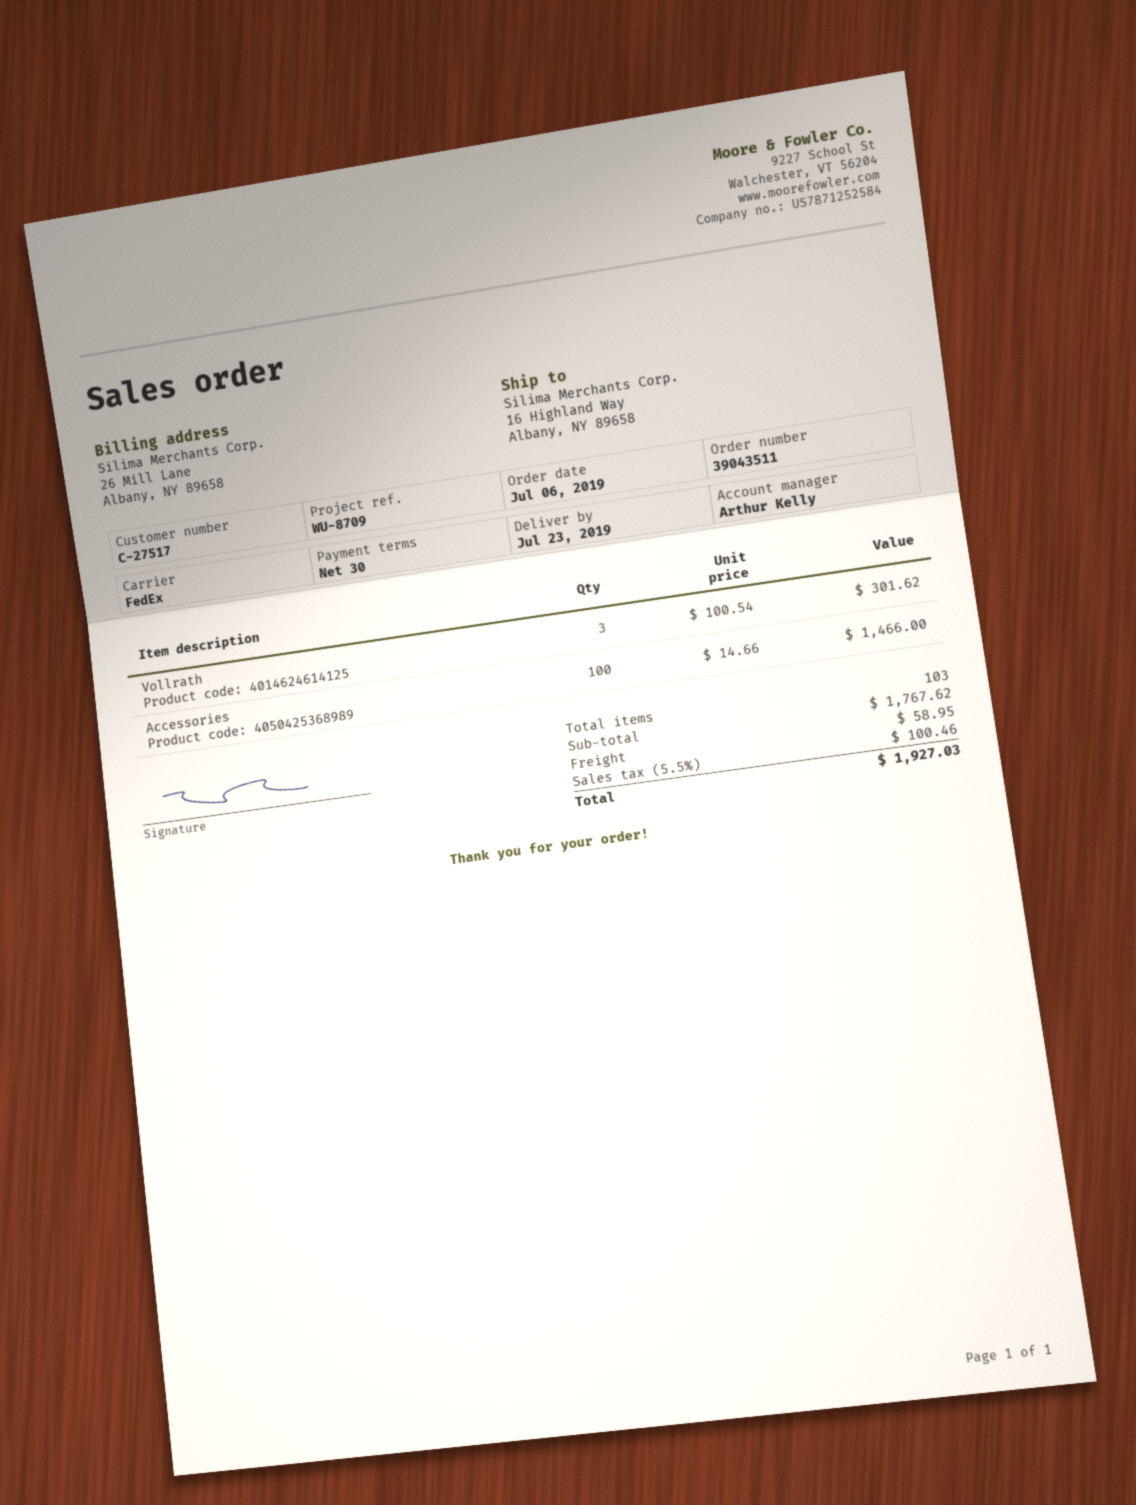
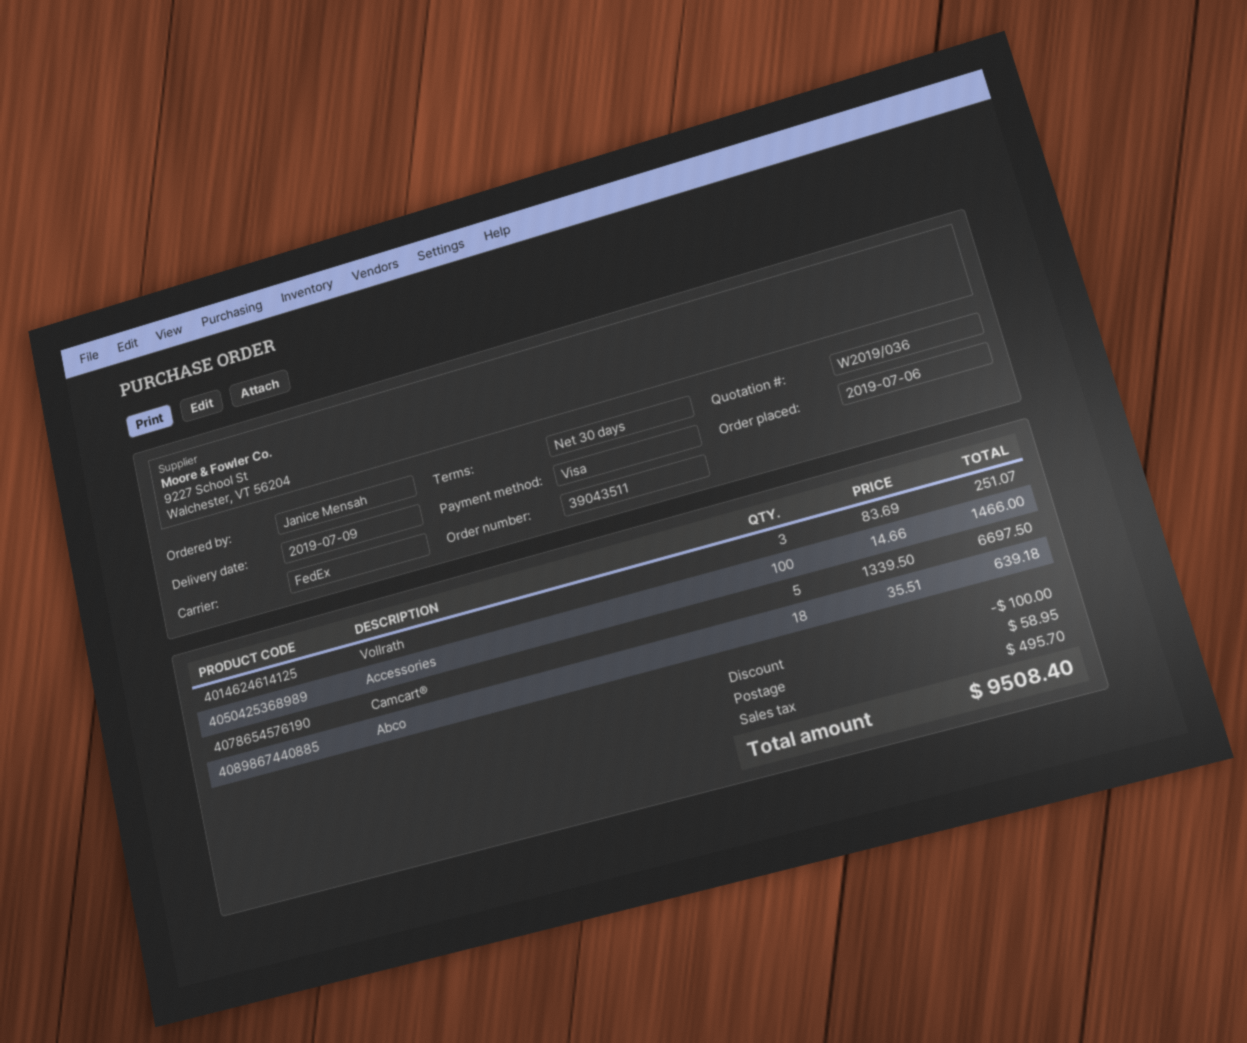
delivery date: 2019-07-23 -> 2019-07-09
Vollrath: 3 x 100.54 = 301.62 -> 3 x 83.69 = 251.07
Camcart®: none -> 5 x 1339.50 = 6697.50
Abco: none -> 18 x 35.51 = 639.18
discount: none -> 100.00
tax: 100.46 -> 495.70
total: 1927.03 -> 9508.40

